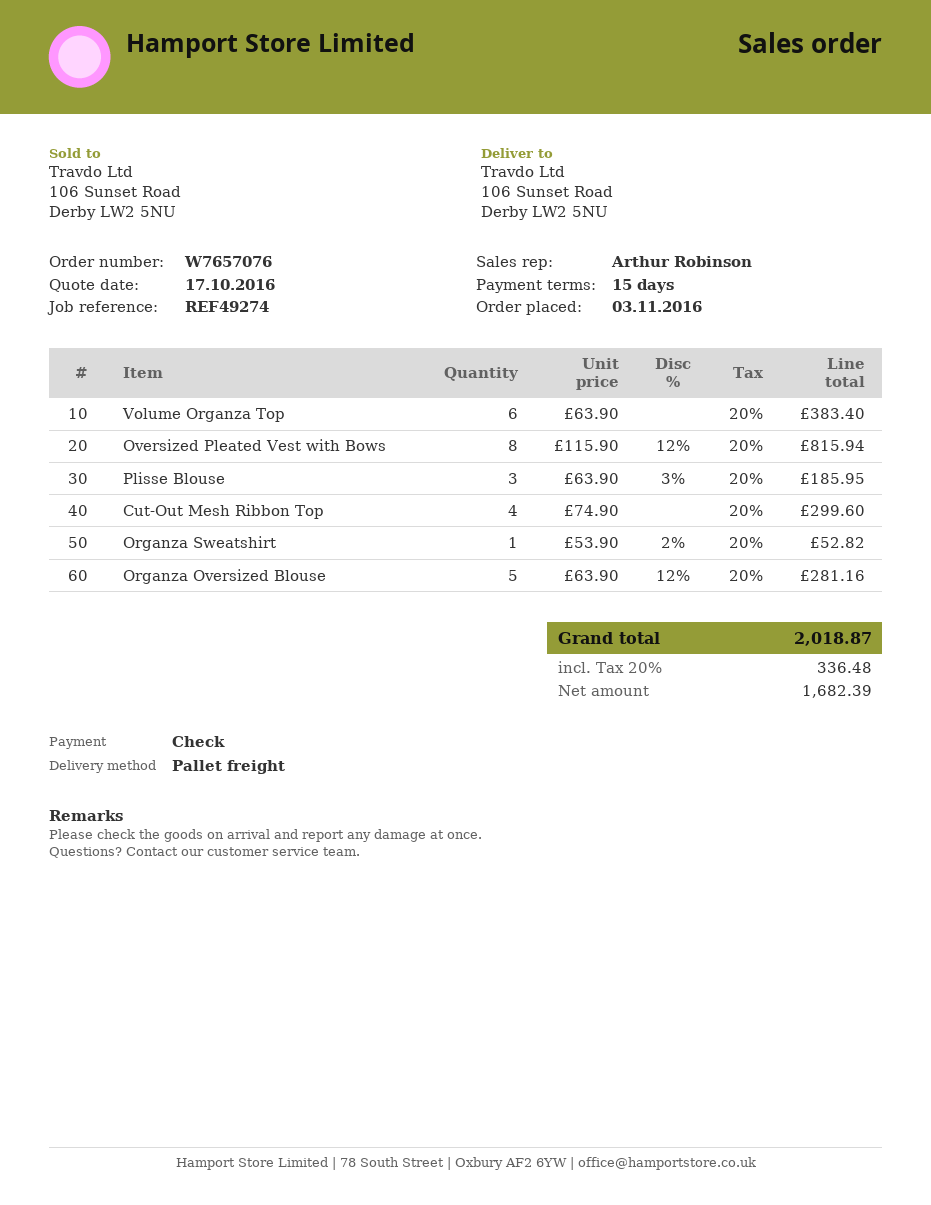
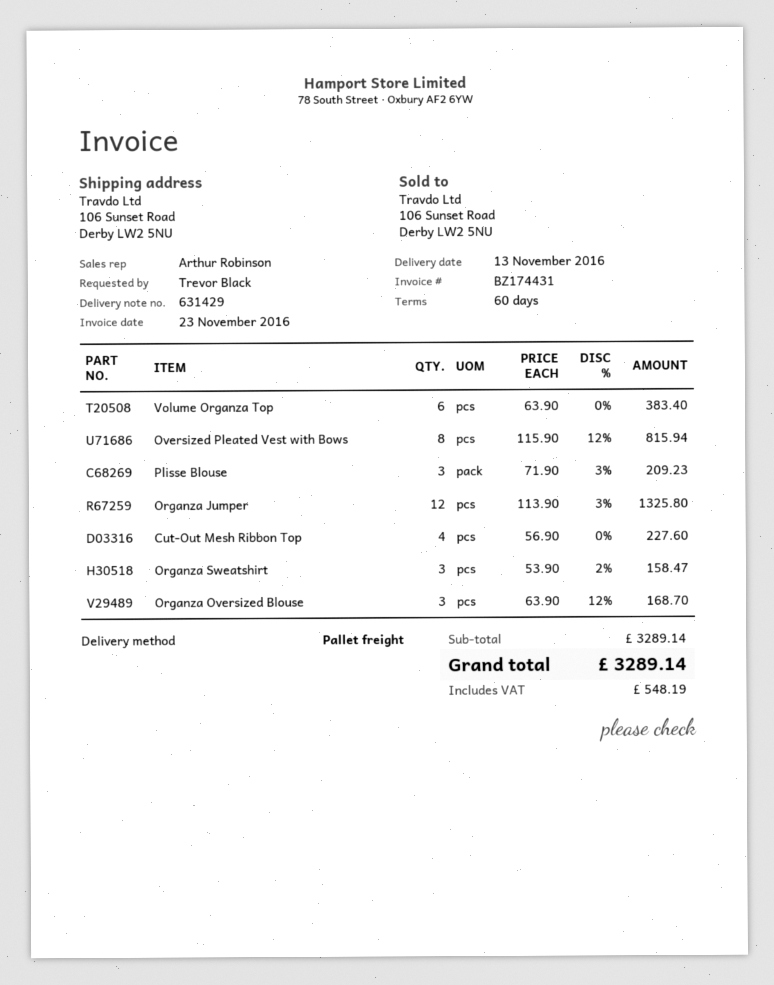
payment terms: 15 days -> 60 days
Plisse Blouse: 3 x 63.90 - 3% = 185.95 -> 3 x 71.90 - 3% = 209.23
Cut-Out Mesh Ribbon Top: 4 x 74.90 = 299.60 -> 4 x 56.90 = 227.60
Organza Sweatshirt: 1 x 53.90 - 2% = 52.82 -> 3 x 53.90 - 2% = 158.47
Organza Oversized Blouse: 5 x 63.90 - 12% = 281.16 -> 3 x 63.90 - 12% = 168.70
Organza Jumper: none -> 12 x 113.90 - 3% = 1325.80
tax: 336.48 -> 548.19
total: 2018.87 -> 3289.14

